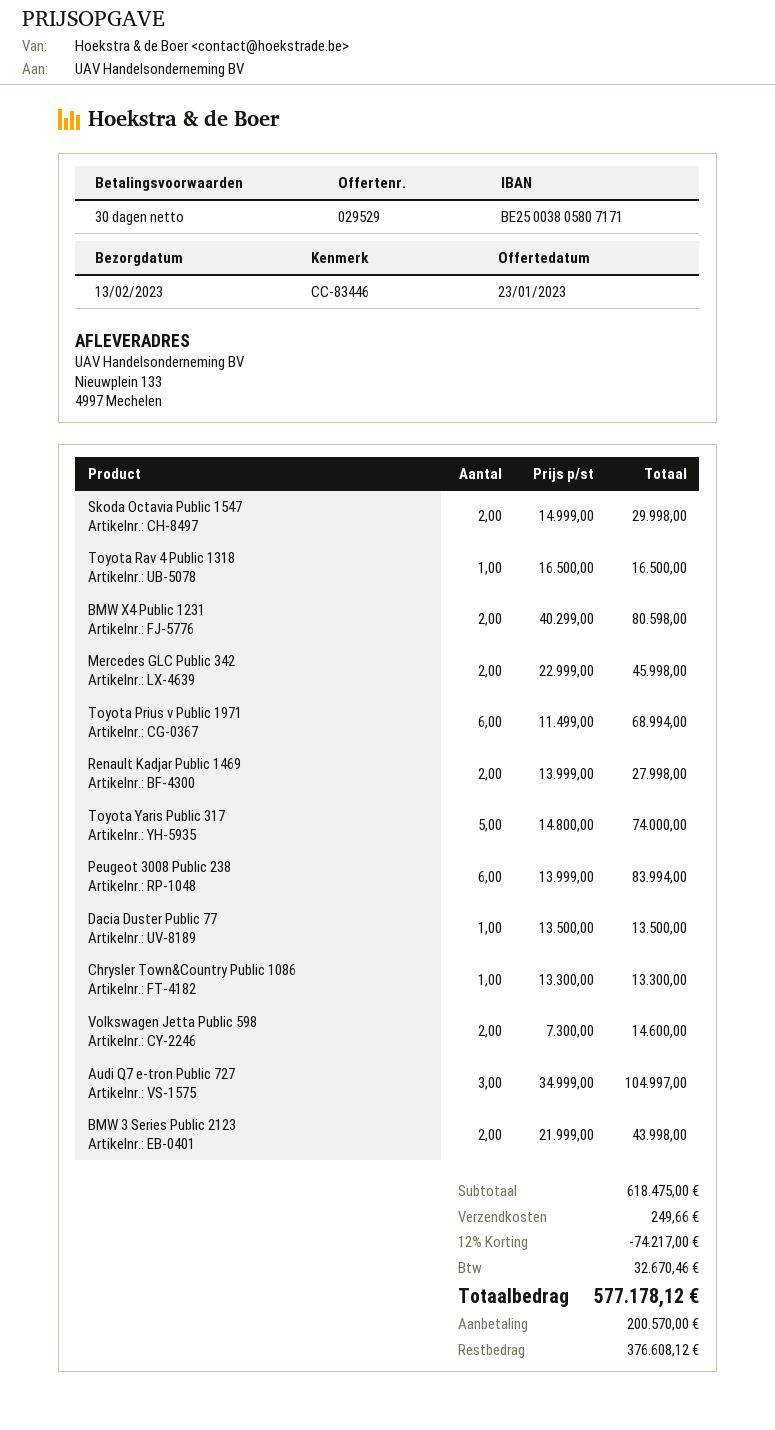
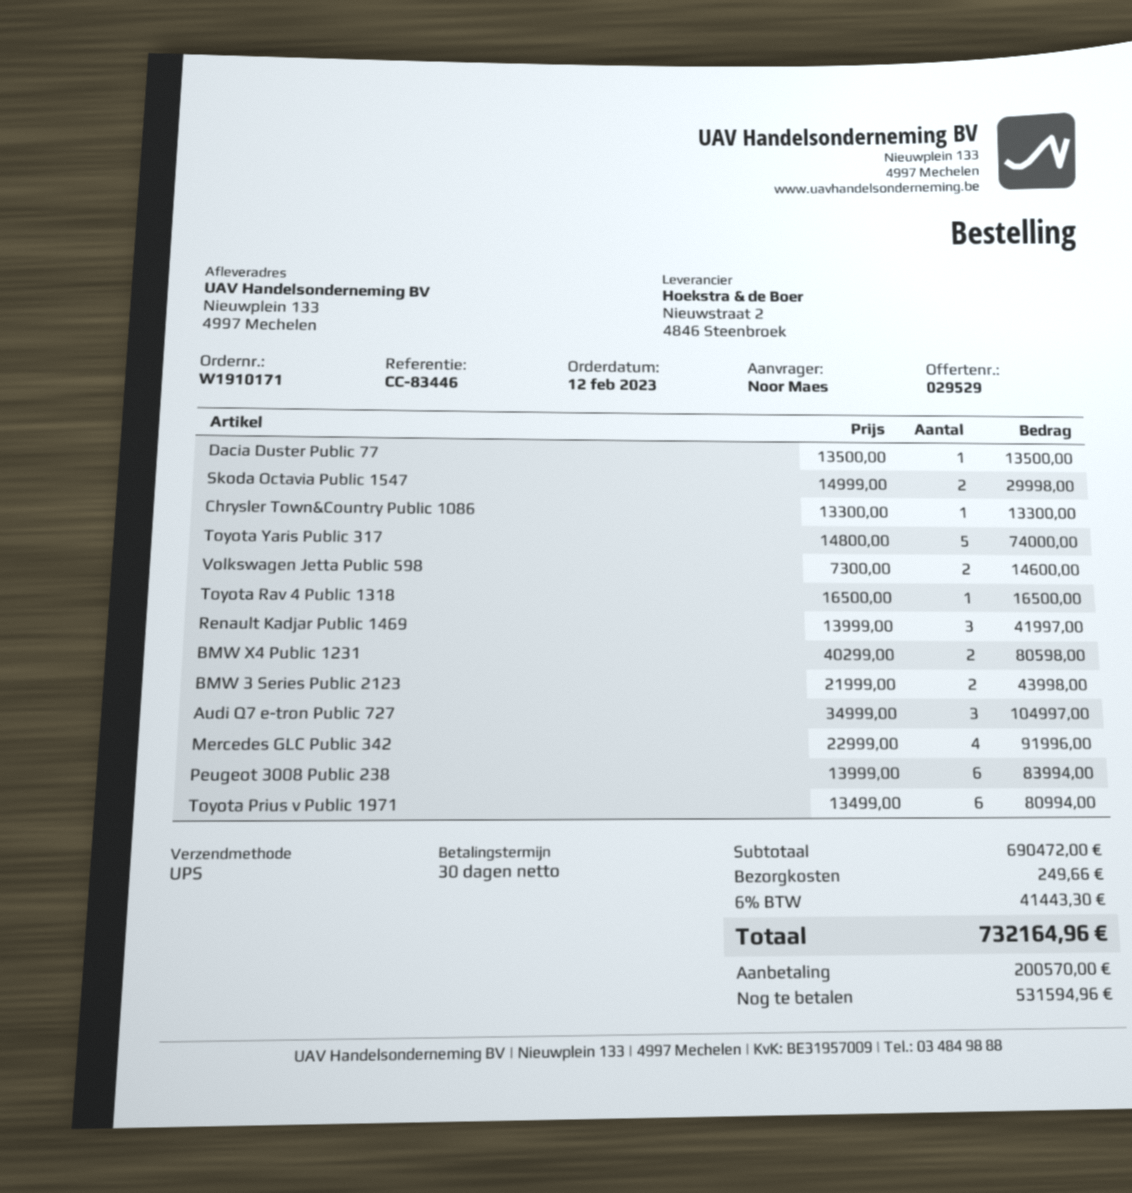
Mercedes GLC Public 342: 2 x 22999.00 = 45998.00 -> 4 x 22999.00 = 91996.00
Toyota Prius v Public 1971: 6 x 11499.00 = 68994.00 -> 6 x 13499.00 = 80994.00
Renault Kadjar Public 1469: 2 x 13999.00 = 27998.00 -> 3 x 13999.00 = 41997.00
subtotal: 618475.00 -> 690472.00
discount: 12% = 74217.00 -> none
tax: 32670.46 -> 41443.30
total: 577178.12 -> 732164.96
balance: 376608.12 -> 531594.96

